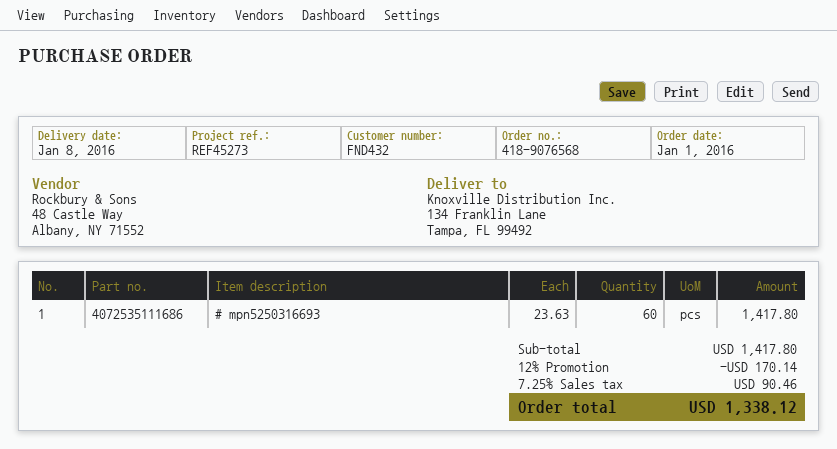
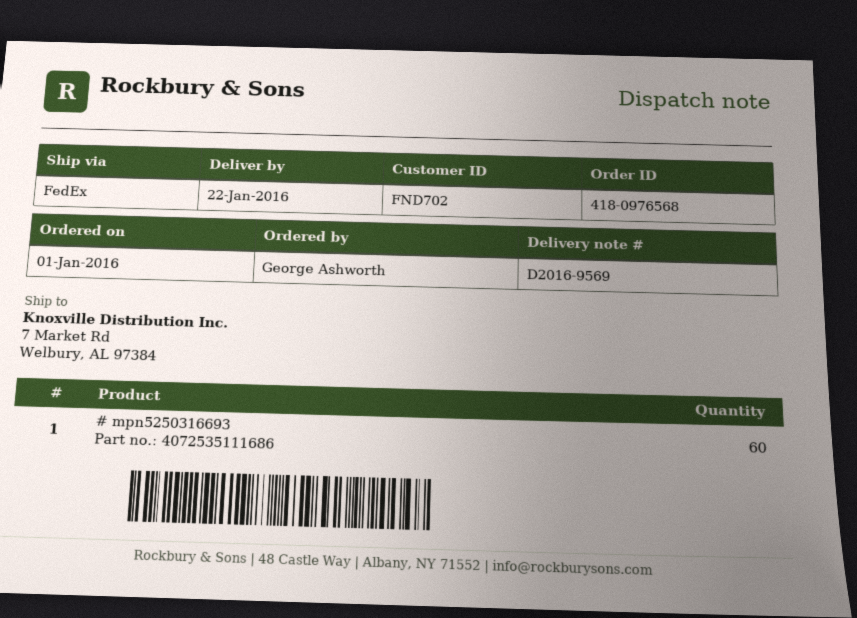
order number: 418-9076568 -> 418-0976568
delivery date: 2016-01-08 -> 2016-01-22
customer number: FND432 -> FND702
ship to: 134 Franklin Lane, Tampa, FL 99492 -> 7 Market Rd, Welbury, AL 97384

